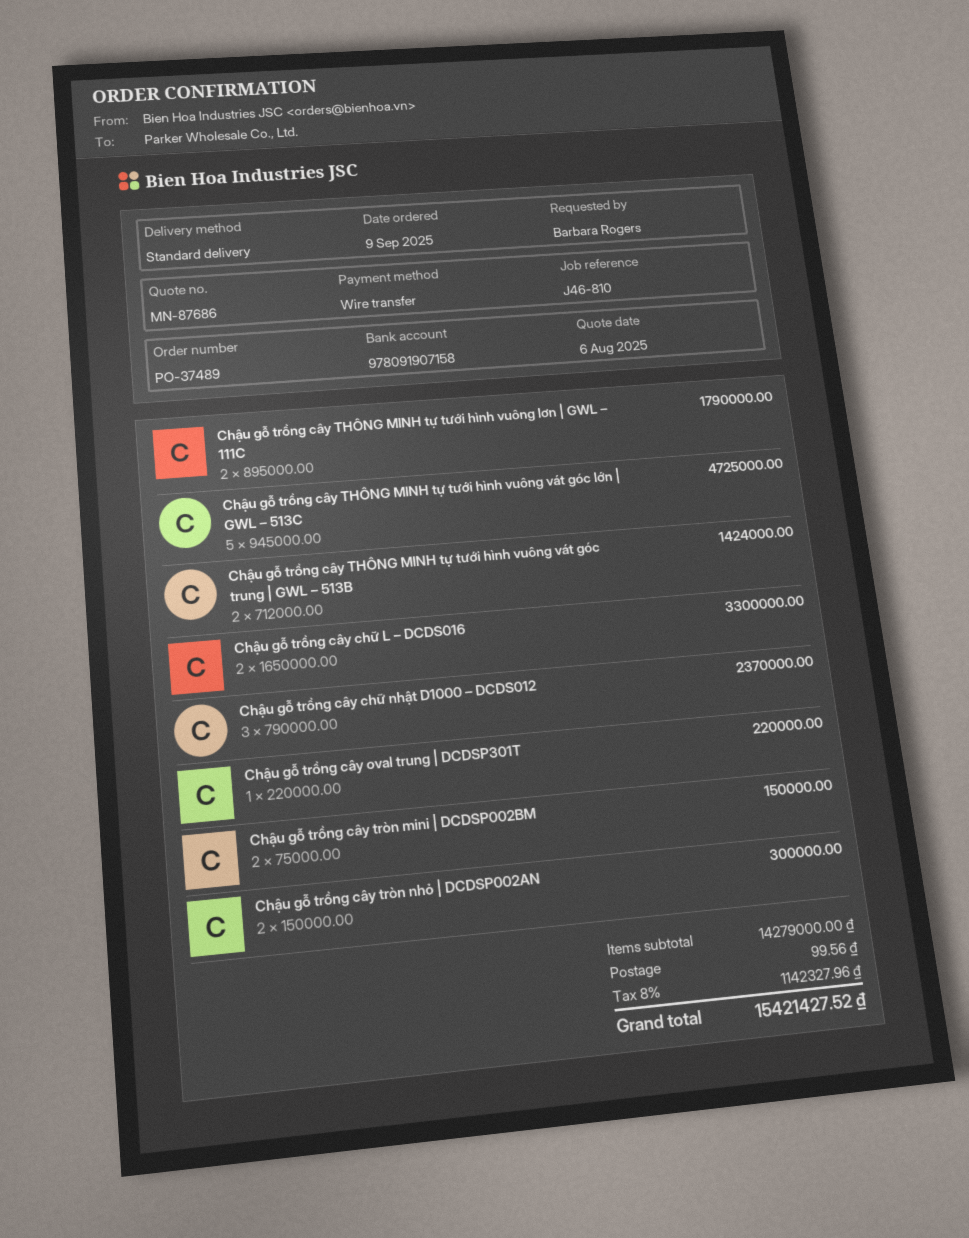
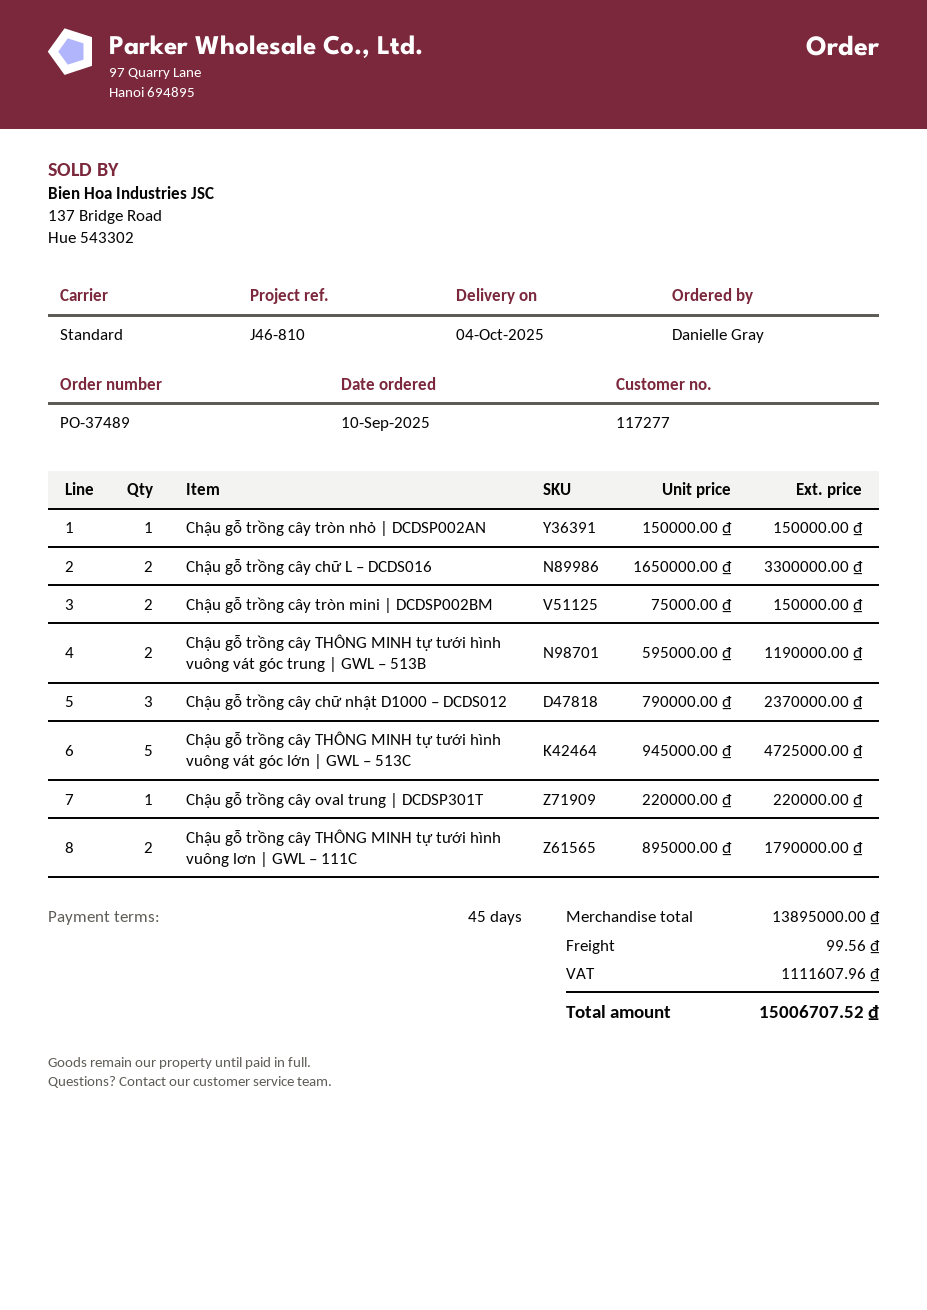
order date: 2025-09-09 -> 2025-09-10
ordered by: Barbara Rogers -> Danielle Gray
Chậu gỗ trồng cây THÔNG MINH tự tưới hình vuông vát góc trung | GWL – 513B: 2 x 712000.00 = 1424000.00 -> 2 x 595000.00 = 1190000.00
Chậu gỗ trồng cây tròn nhỏ | DCDSP002AN: 2 x 150000.00 = 300000.00 -> 1 x 150000.00 = 150000.00
subtotal: 14279000.00 -> 13895000.00
tax: 1142327.96 -> 1111607.96
total: 15421427.52 -> 15006707.52

